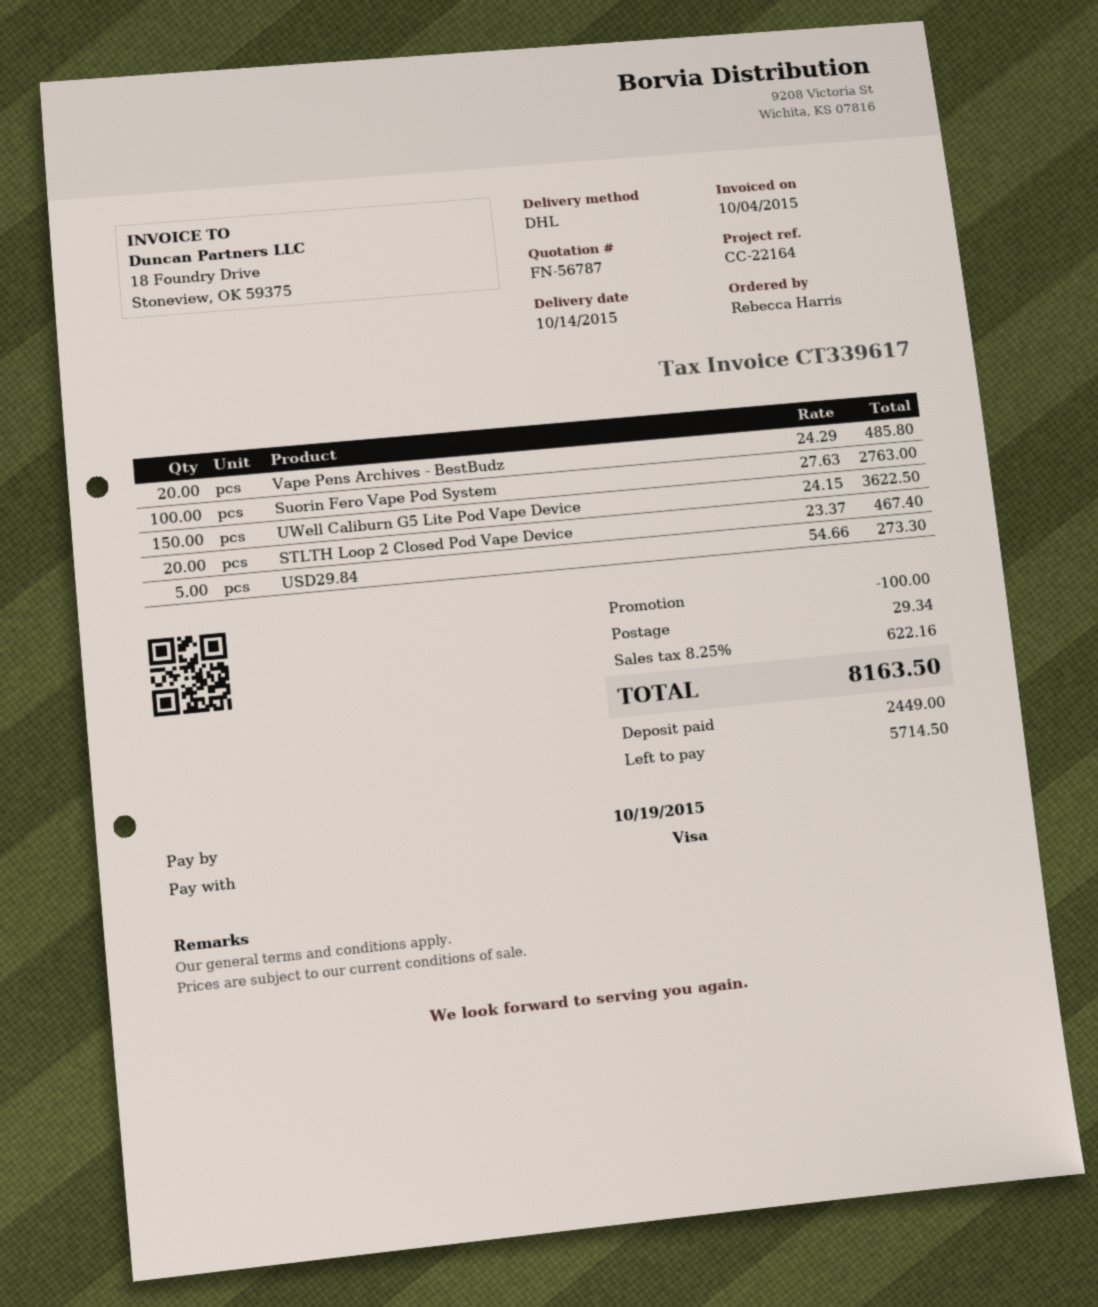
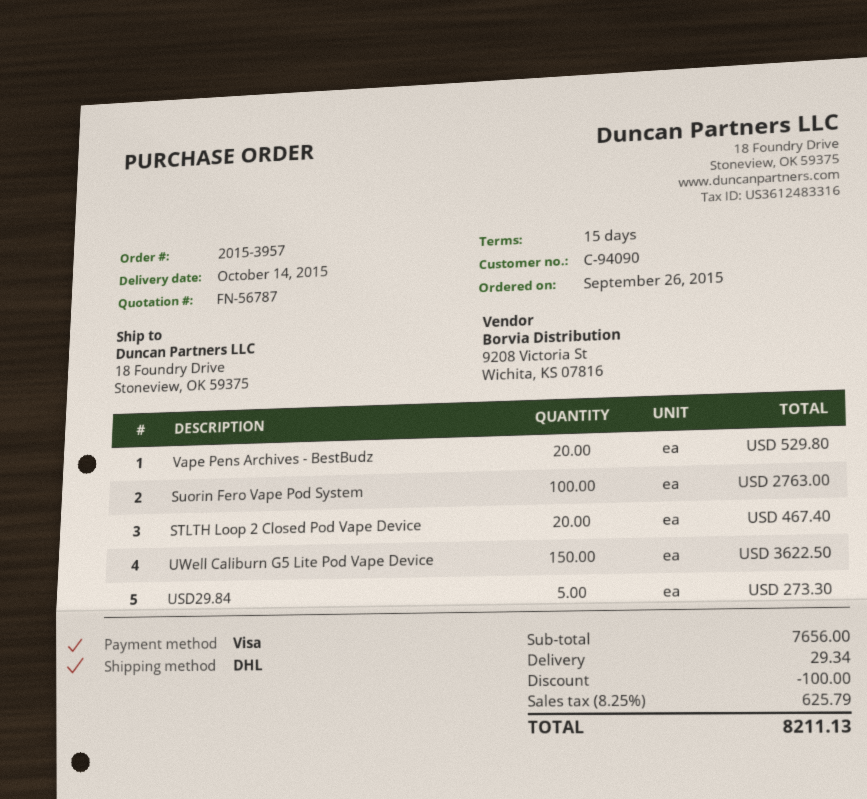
Vape Pens Archives - BestBudz: 20 for 485.80 -> 20 for 529.80
tax: 8.25% = 622.16 -> 8.25% = 625.79
total: 8163.50 -> 8211.13

